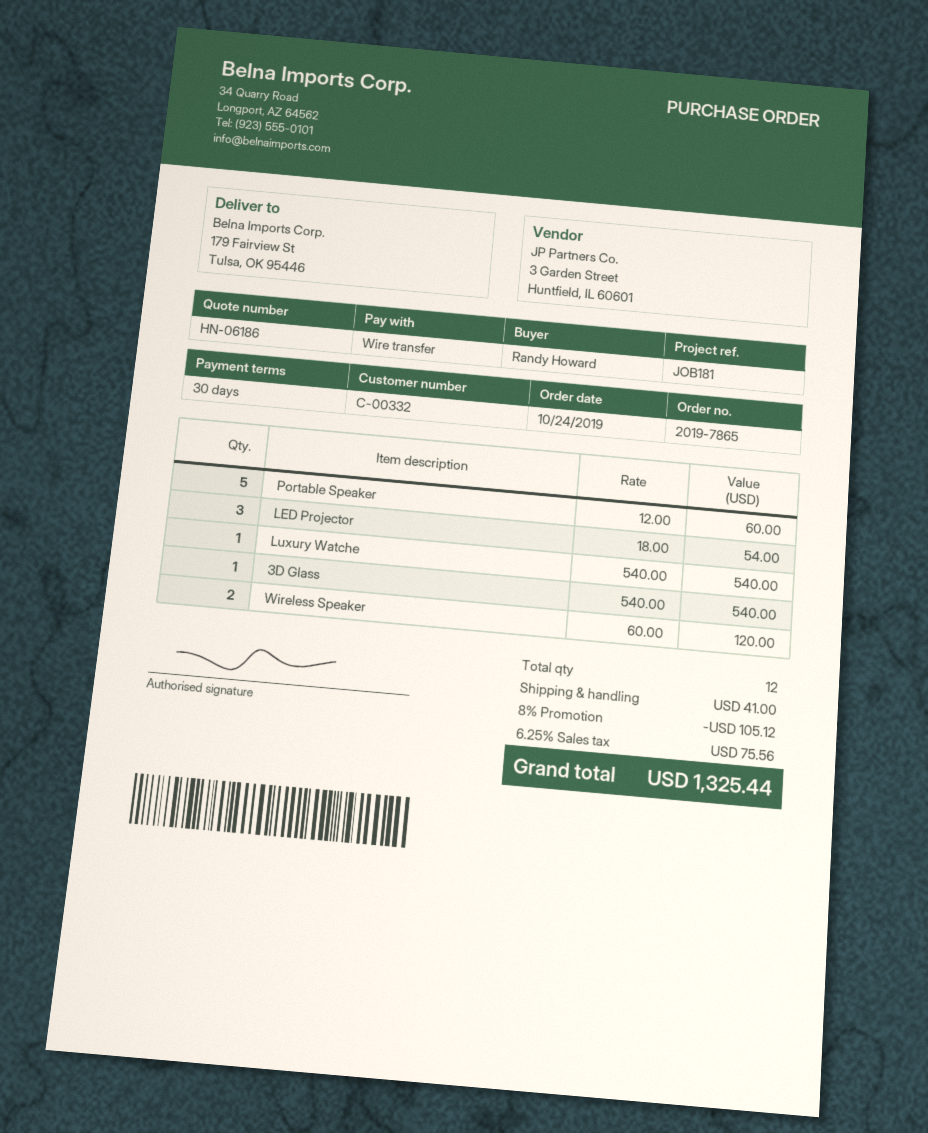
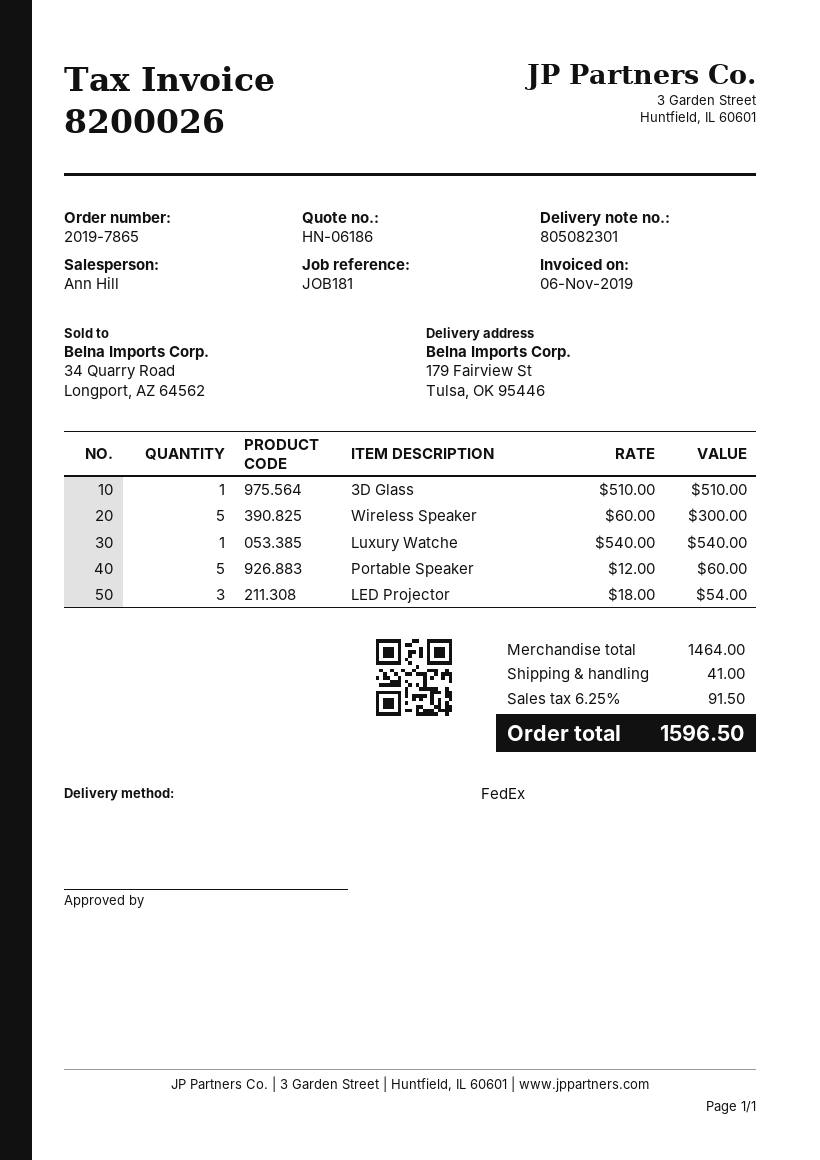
3D Glass: 1 x 540.00 = 540.00 -> 1 x 510.00 = 510.00
Wireless Speaker: 2 x 60.00 = 120.00 -> 5 x 60.00 = 300.00
discount: 8% = 105.12 -> none
tax: 6.25% = 75.56 -> 6.25% = 91.50
total: 1325.44 -> 1596.50

